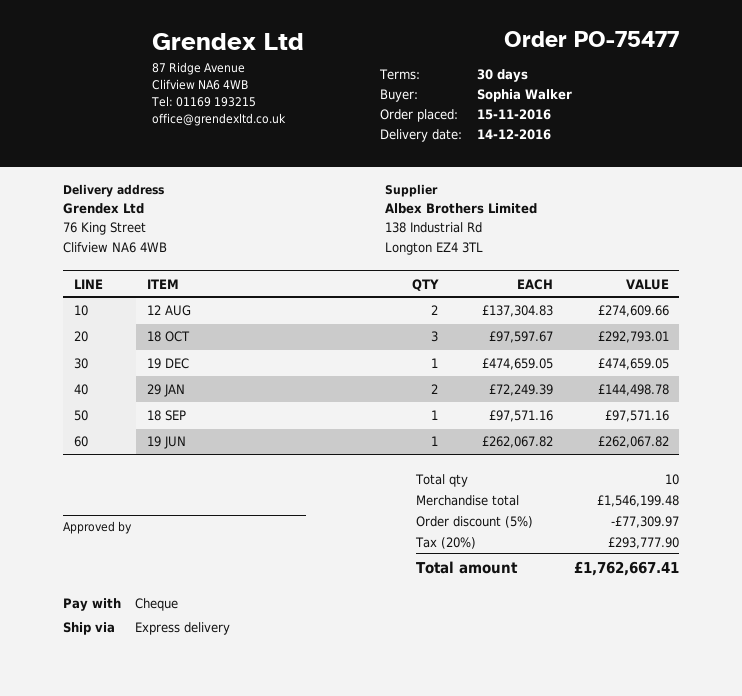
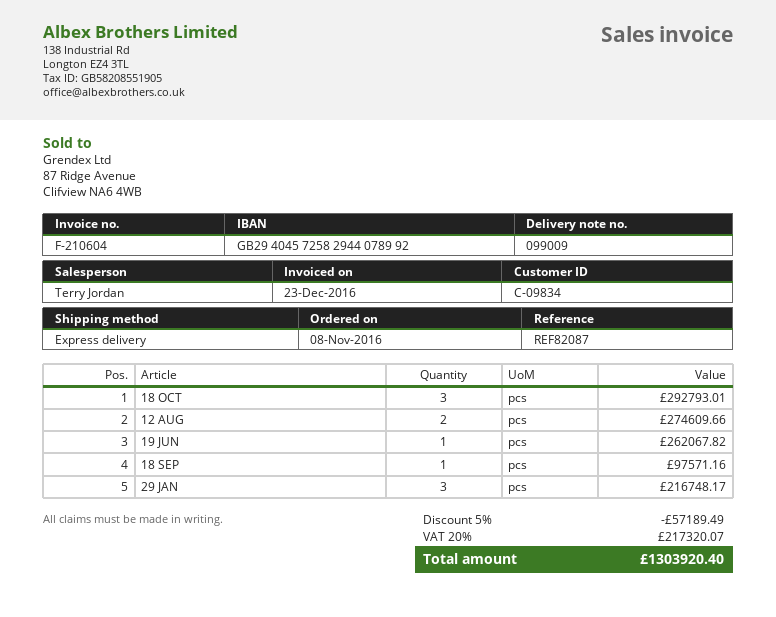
order date: 2016-11-15 -> 2016-11-08
19 DEC: 1 for 474659.05 -> none
29 JAN: 2 for 144498.78 -> 3 for 216748.17
discount: 5% = 77309.97 -> 5% = 57189.49
tax: 20% = 293777.90 -> 20% = 217320.07
total: 1762667.41 -> 1303920.40

